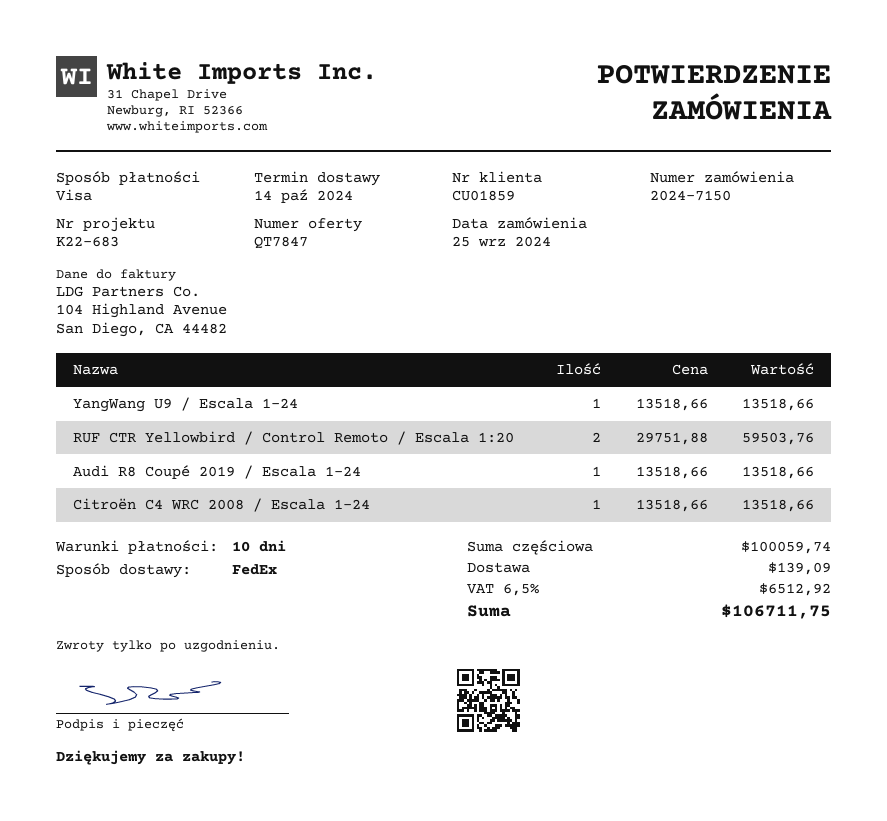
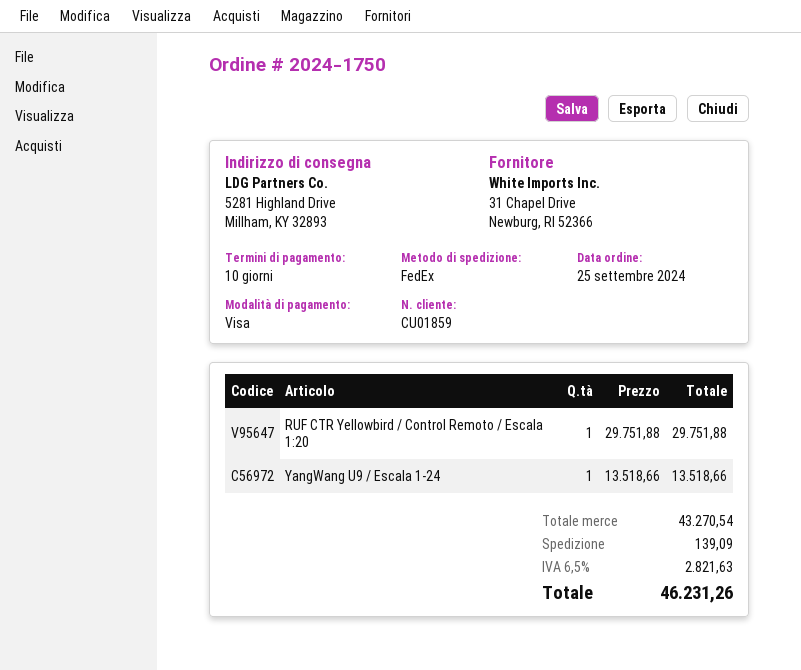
order number: 2024-7150 -> 2024-1750
RUF CTR Yellowbird / Control Remoto / Escala 1:20: 2 x 29751.88 = 59503.76 -> 1 x 29751.88 = 29751.88
Audi R8 Coupé 2019 / Escala 1-24: 1 x 13518.66 = 13518.66 -> none
Citroën C4 WRC 2008 / Escala 1-24: 1 x 13518.66 = 13518.66 -> none
subtotal: 100059.74 -> 43270.54
tax: 6.5% = 6512.92 -> 6.5% = 2821.63
total: 106711.75 -> 46231.26

